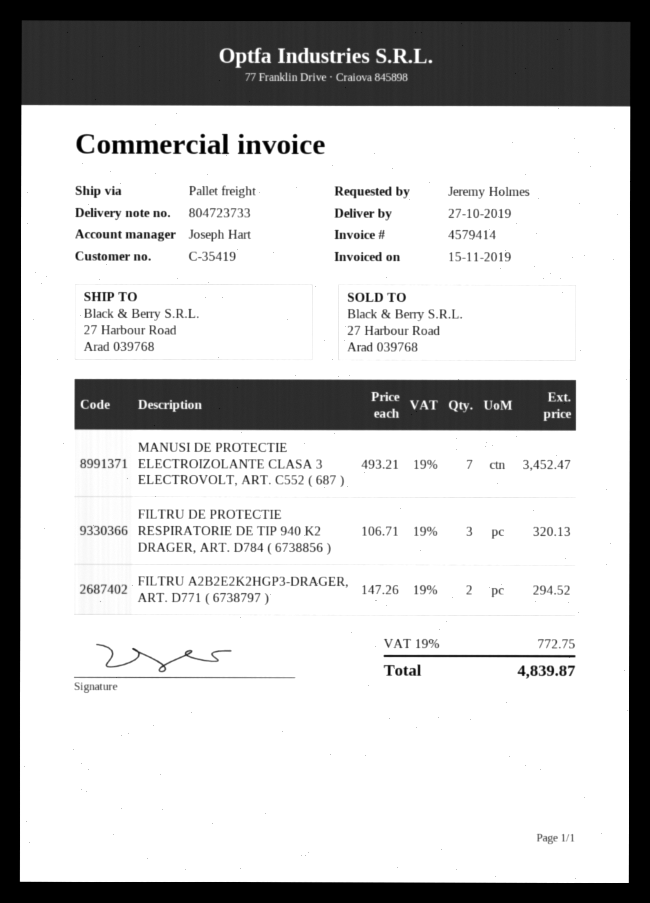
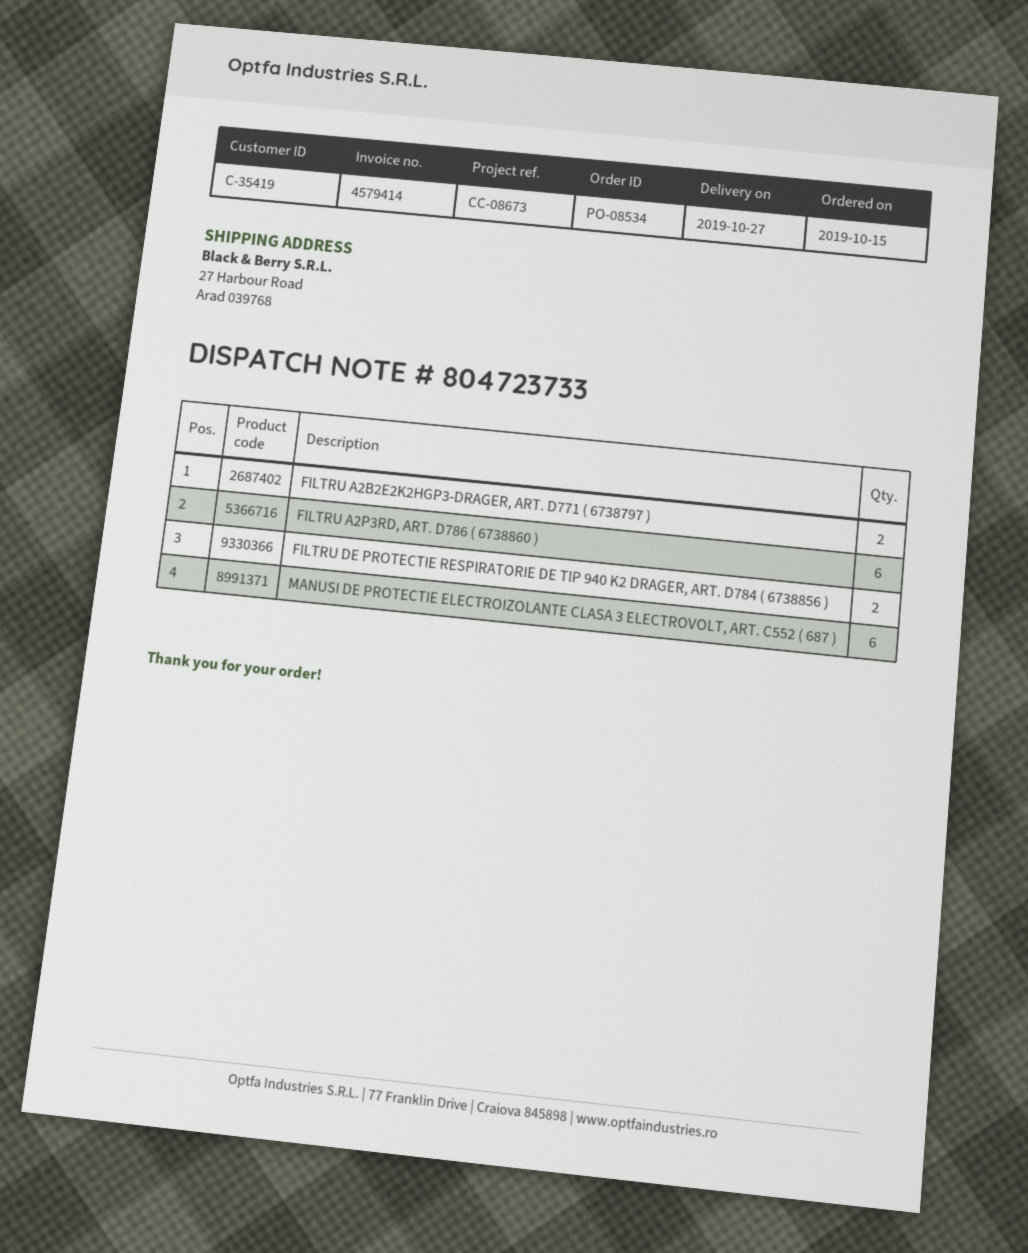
MANUSI DE PROTECTIE ELECTROIZOLANTE CLASA 3 ELECTROVOLT, ART. C552 ( 687 ): 7 -> 6
FILTRU DE PROTECTIE RESPIRATORIE DE TIP 940 K2 DRAGER, ART. D784 ( 6738856 ): 3 -> 2
FILTRU A2P3RD, ART. D786 ( 6738860 ): none -> 6

